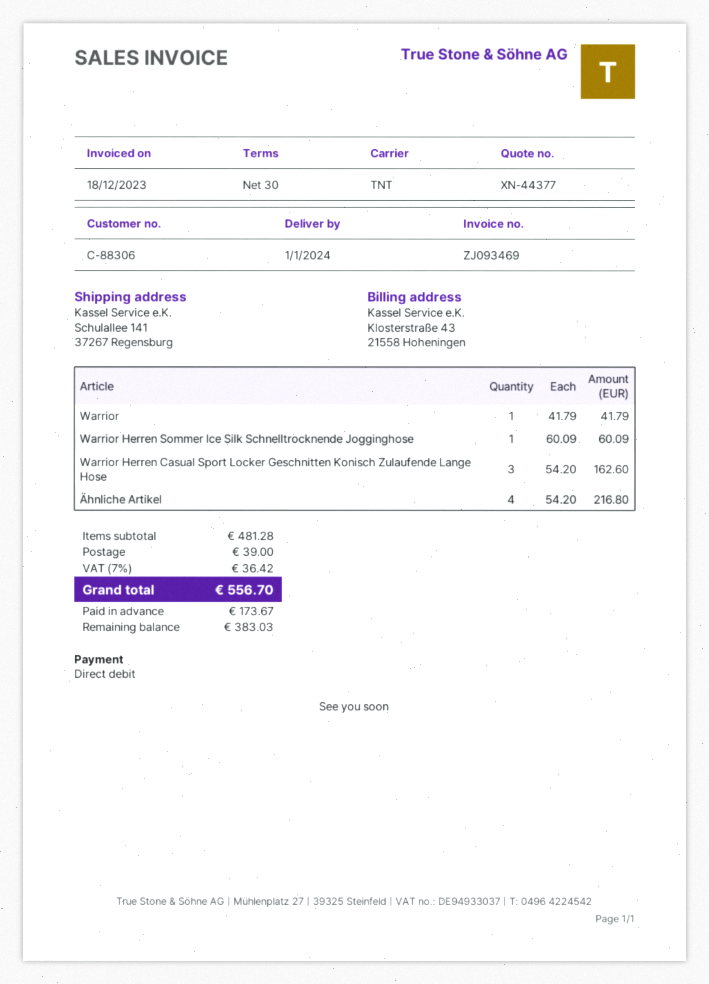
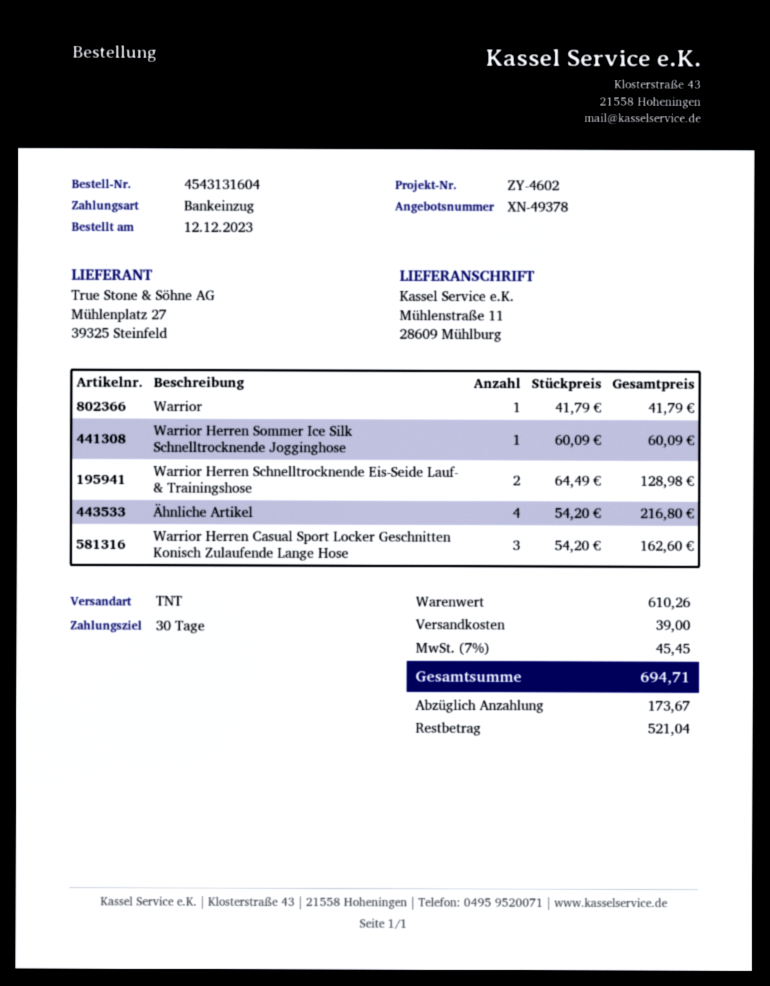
quote number: XN-44377 -> XN-49378
ship to: Schulallee 141, 37267 Regensburg -> Mühlenstraße 11, 28609 Mühlburg
Warrior Herren Schnelltrocknende Eis-Seide Lauf- & Trainingshose: none -> 2 x 64.49 = 128.98
subtotal: 481.28 -> 610.26
tax: 7% = 36.42 -> 7% = 45.45
total: 556.70 -> 694.71
balance: 383.03 -> 521.04

